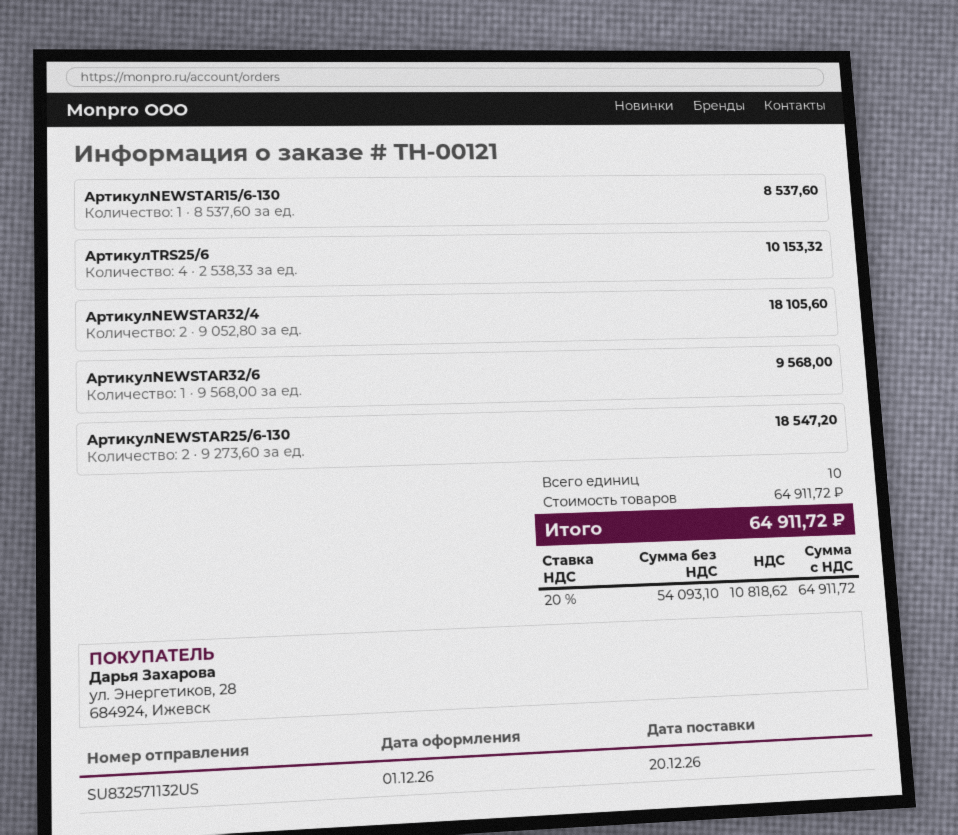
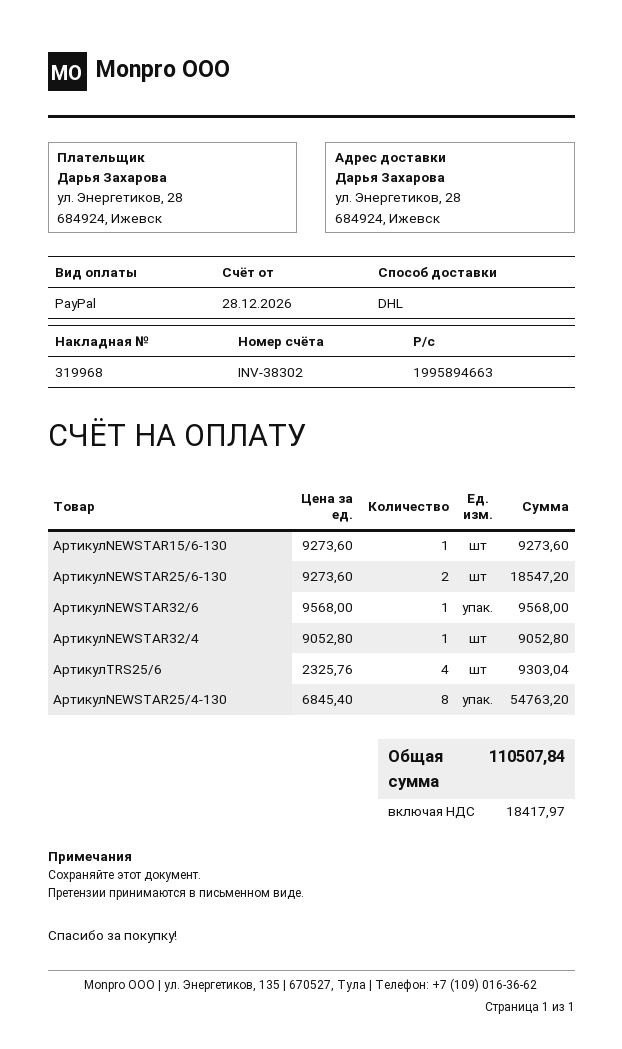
АртикулNEWSTAR15/6-130: 1 x 8537.60 = 8537.60 -> 1 x 9273.60 = 9273.60
АртикулTRS25/6: 4 x 2538.33 = 10153.32 -> 4 x 2325.76 = 9303.04
АртикулNEWSTAR32/4: 2 x 9052.80 = 18105.60 -> 1 x 9052.80 = 9052.80
АртикулNEWSTAR25/4-130: none -> 8 x 6845.40 = 54763.20
tax: 10818.62 -> 18417.97
total: 64911.72 -> 110507.84

